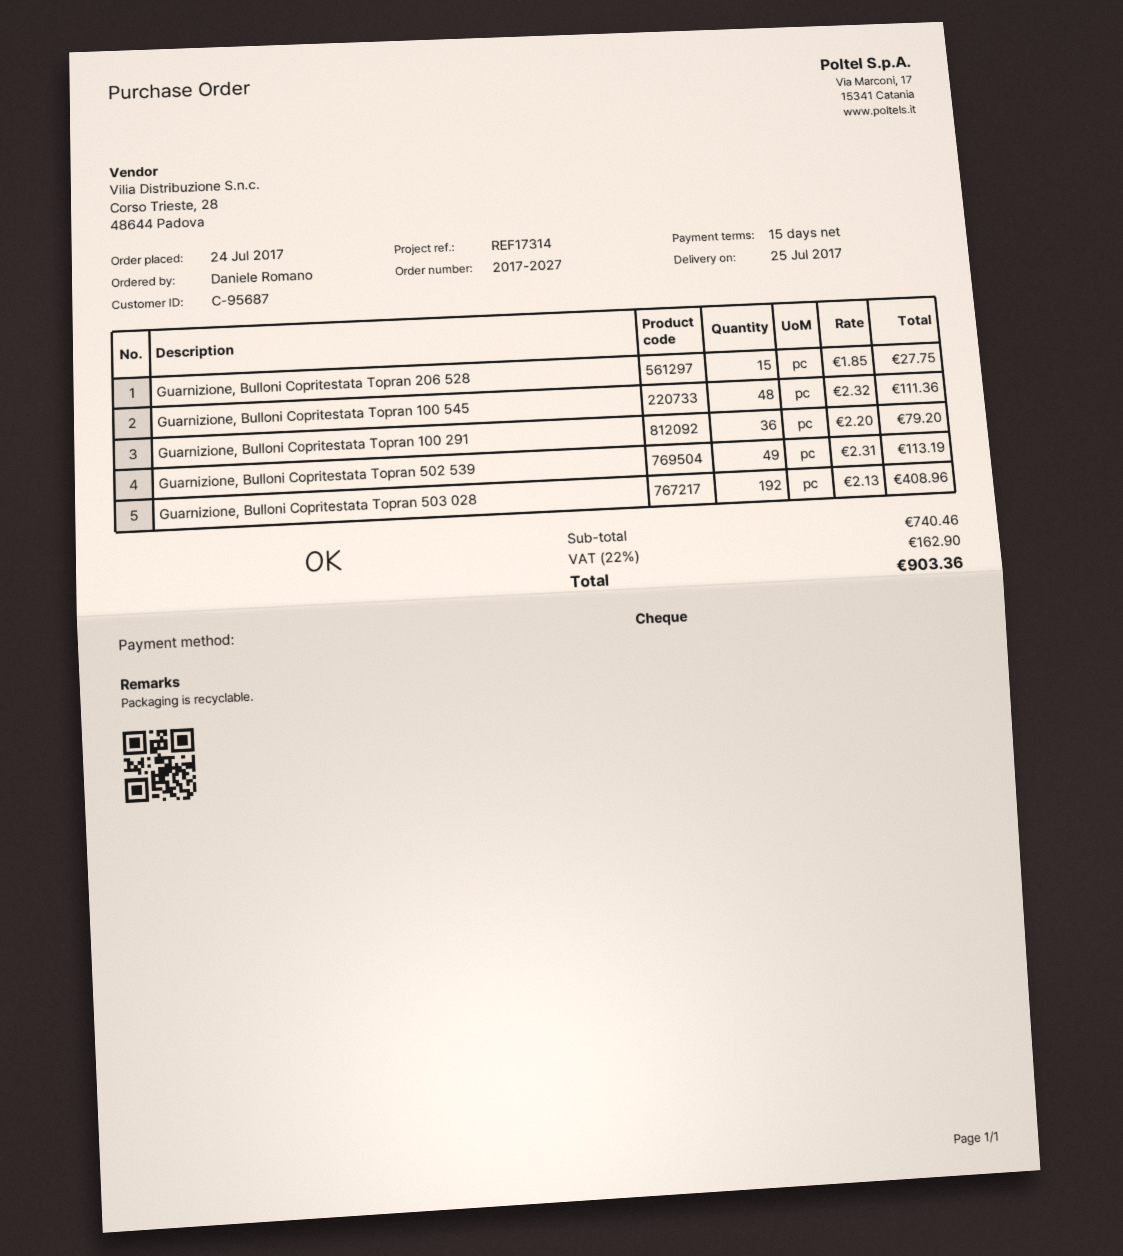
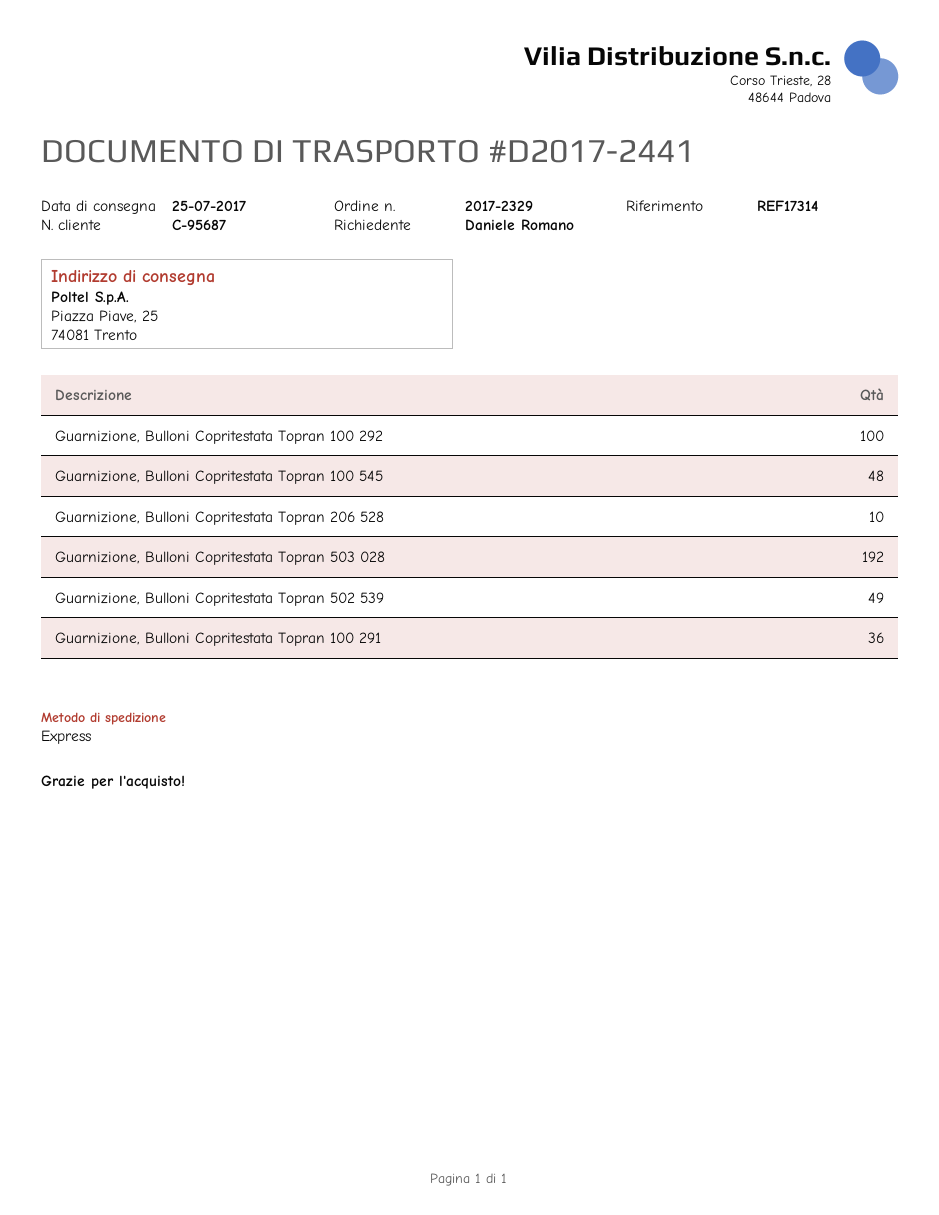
order number: 2017-2027 -> 2017-2329
Guarnizione, Bulloni Copritestata Topran 206 528: 15 -> 10
Guarnizione, Bulloni Copritestata Topran 100 292: none -> 100

